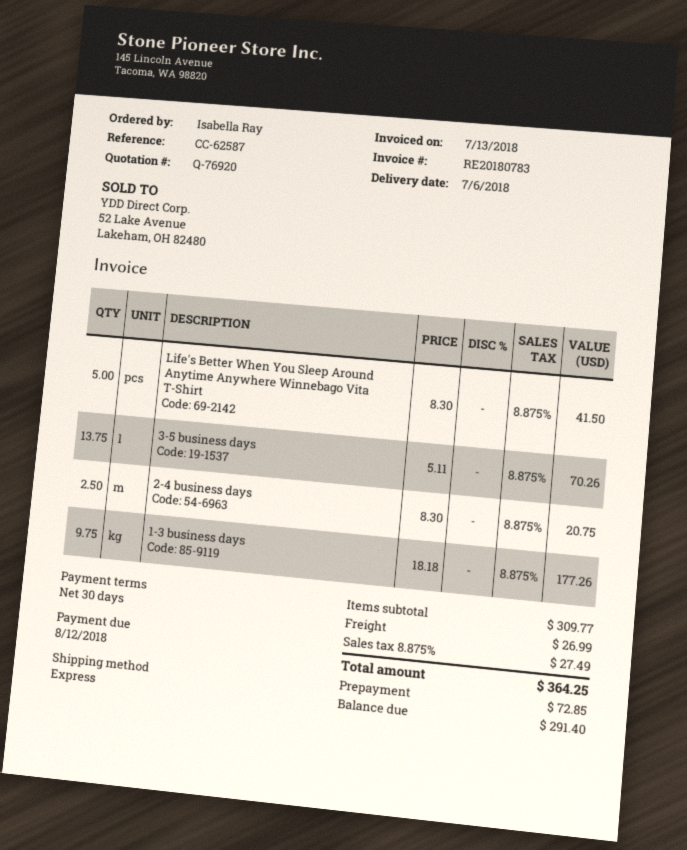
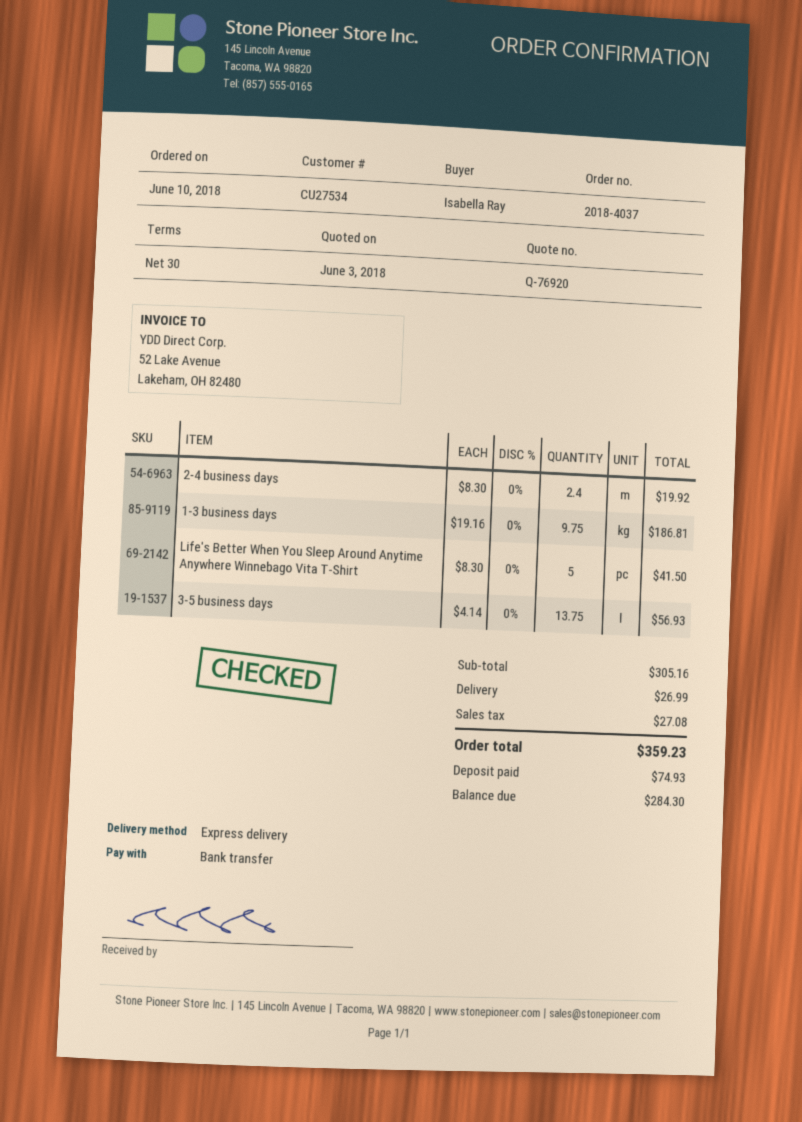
3-5 business days: 13.75 x 5.11 = 70.26 -> 13.75 x 4.14 = 56.93
2-4 business days: 2.5 x 8.30 = 20.75 -> 2.4 x 8.30 = 19.92
1-3 business days: 9.75 x 18.18 = 177.26 -> 9.75 x 19.16 = 186.81
subtotal: 309.77 -> 305.16
tax: 27.49 -> 27.08
total: 364.25 -> 359.23
deposit: 72.85 -> 74.93
balance: 291.40 -> 284.30

